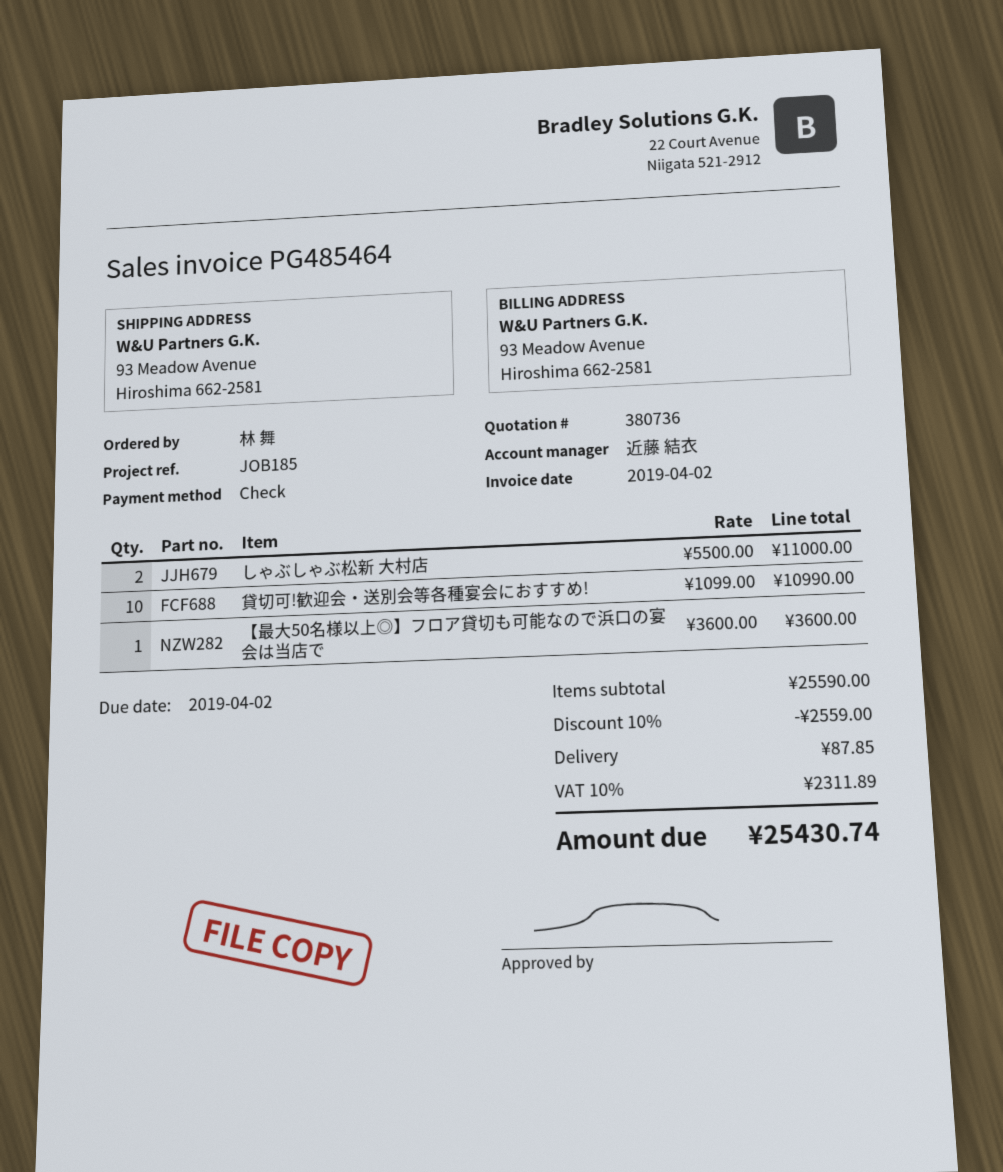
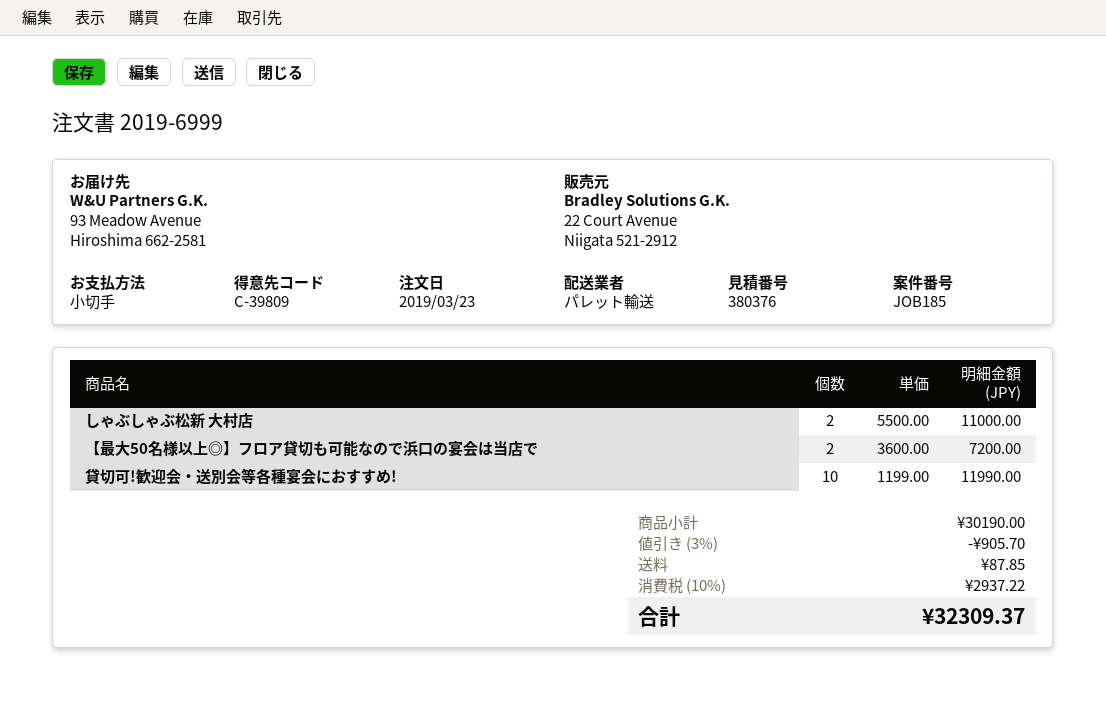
quote number: 380736 -> 380376
貸切可!歓迎会・送別会等各種宴会におすすめ!: 10 x 1099.00 = 10990.00 -> 10 x 1199.00 = 11990.00
【最大50名様以上◎】フロア貸切も可能なので浜口の宴会は当店で: 1 x 3600.00 = 3600.00 -> 2 x 3600.00 = 7200.00
subtotal: 25590.00 -> 30190.00
discount: 10% = 2559.00 -> 3% = 905.70
tax: 10% = 2311.89 -> 10% = 2937.22
total: 25430.74 -> 32309.37

